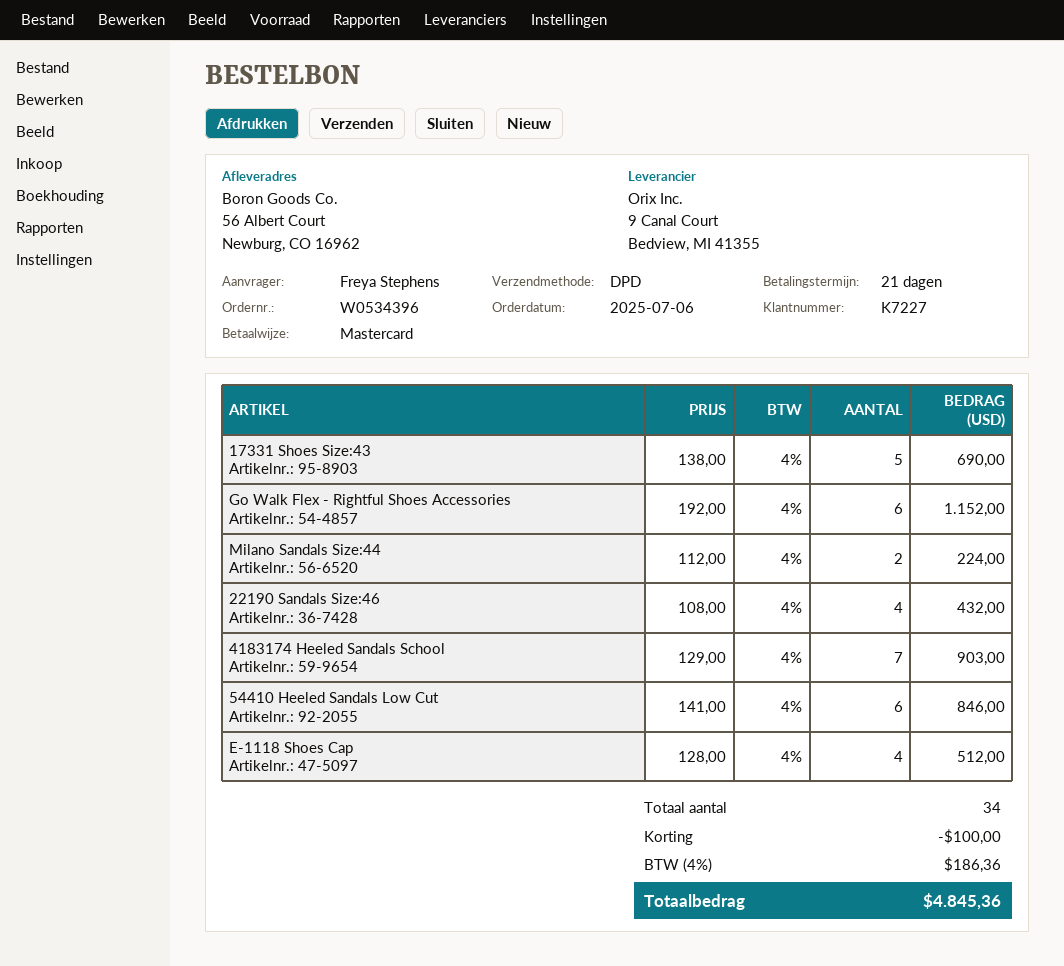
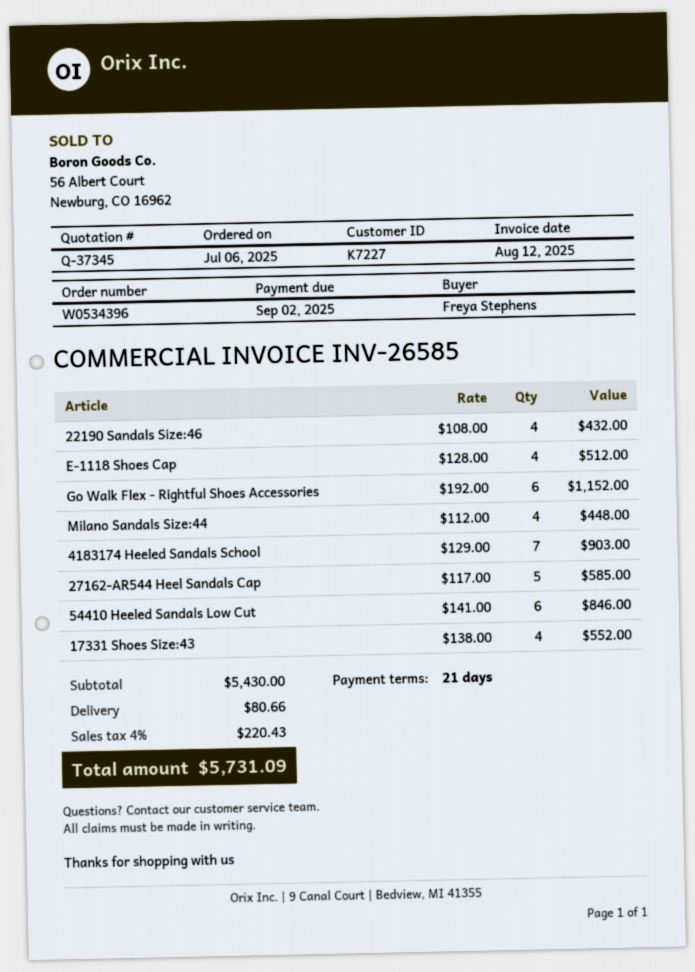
17331 Shoes Size:43: 5 x 138.00 = 690.00 -> 4 x 138.00 = 552.00
Milano Sandals Size:44: 2 x 112.00 = 224.00 -> 4 x 112.00 = 448.00
27162-AR544 Heel Sandals Cap: none -> 5 x 117.00 = 585.00
discount: 100.00 -> none
shipping: none -> 80.66
tax: 4% = 186.36 -> 4% = 220.43
total: 4845.36 -> 5731.09

